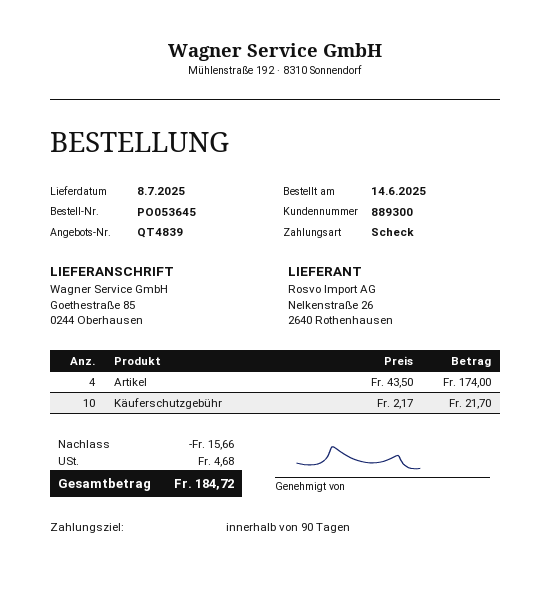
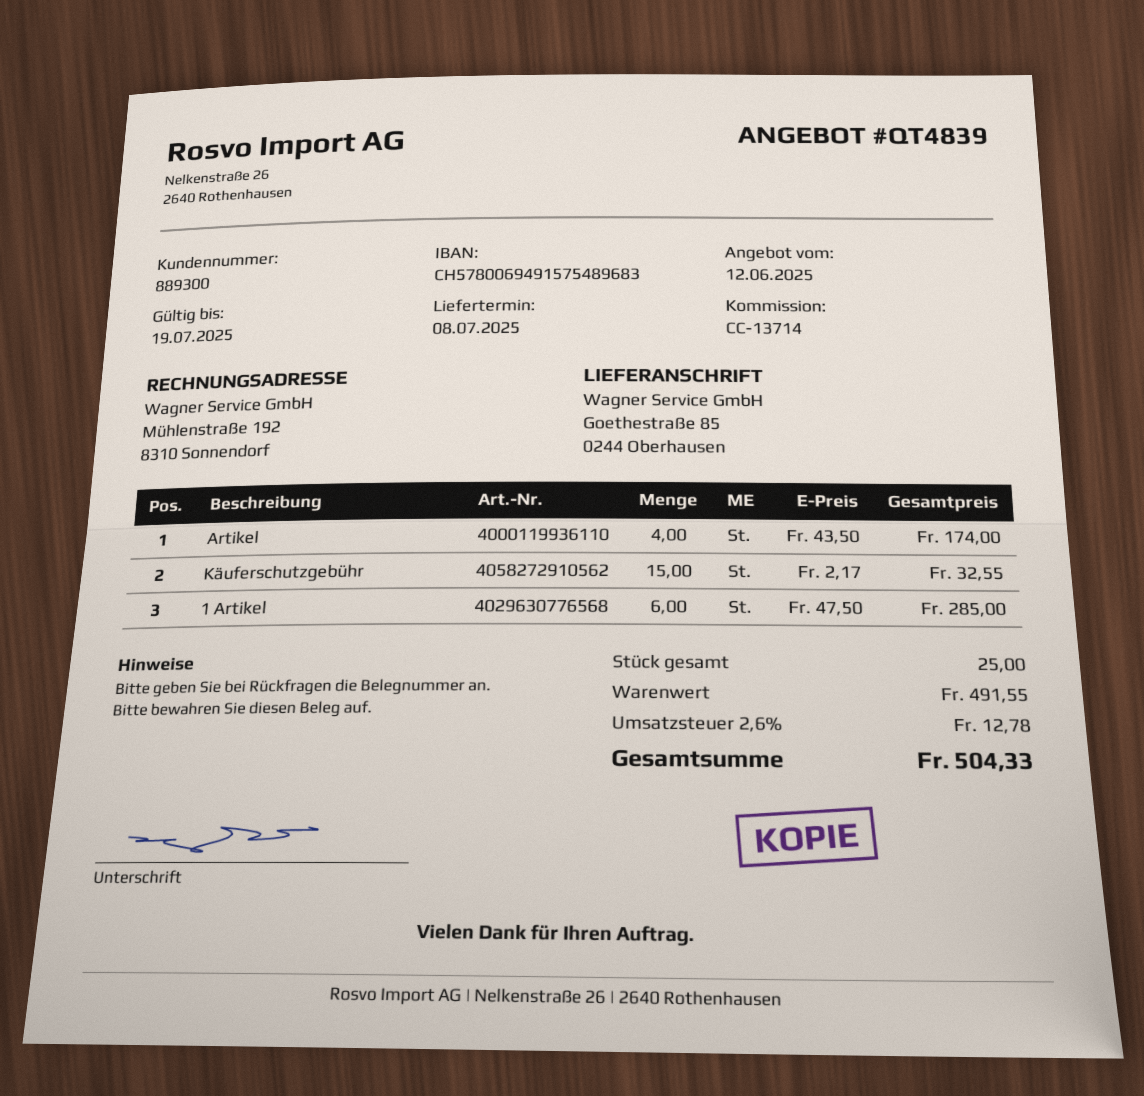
Käuferschutzgebühr: 10 x 2.17 = 21.70 -> 15 x 2.17 = 32.55
1 Artikel: none -> 6 x 47.50 = 285.00
discount: 15.66 -> none
tax: 4.68 -> 12.78
total: 184.72 -> 504.33

